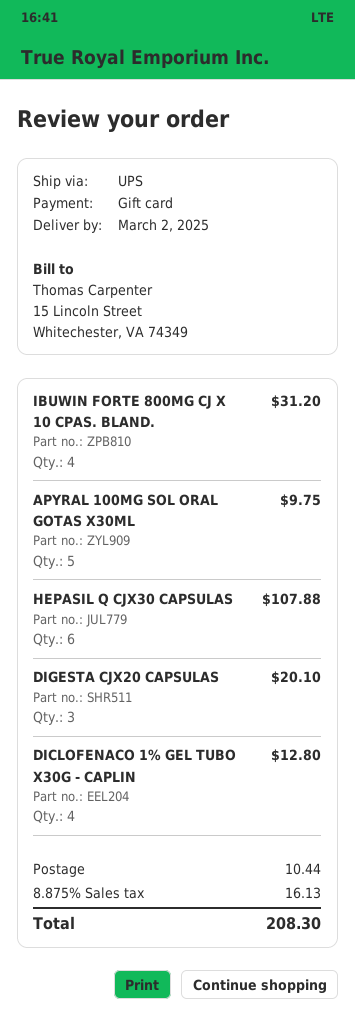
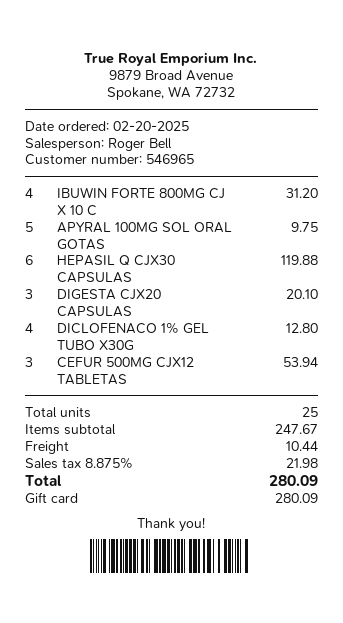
HEPASIL Q CJX30 CAPSULAS: 6 for 107.88 -> 6 for 119.88
CEFUR 500MG CJX12 TABLETAS: none -> 3 for 53.94
tax: 8.875% = 16.13 -> 8.875% = 21.98
total: 208.30 -> 280.09

